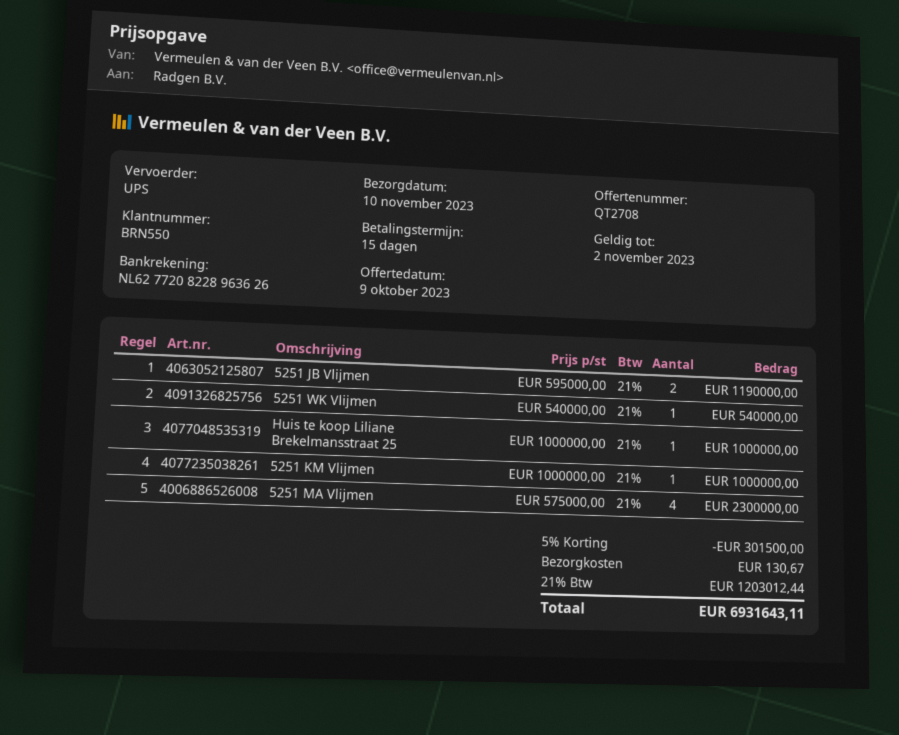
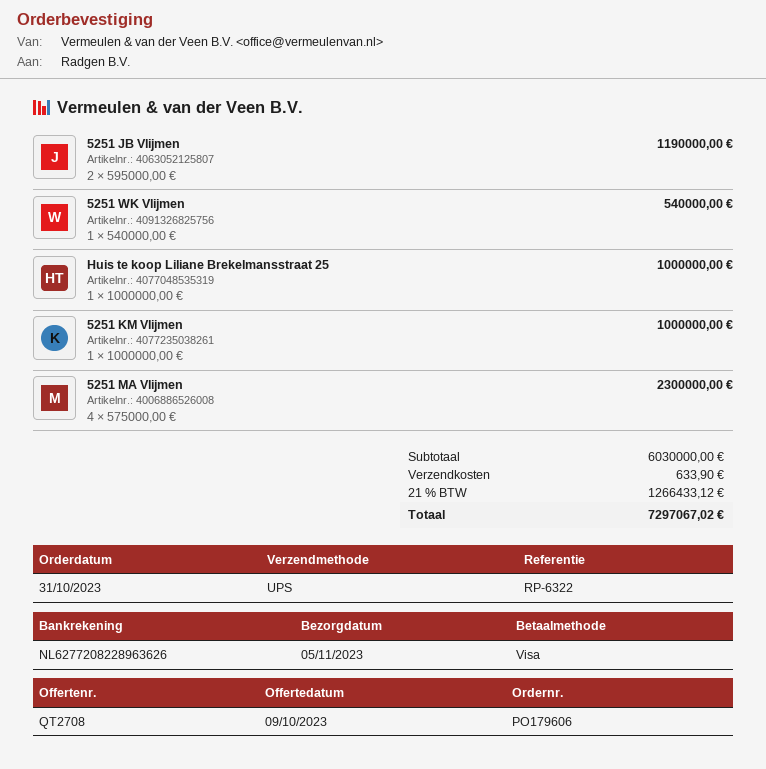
delivery date: 2023-11-10 -> 2023-11-05
discount: 5% = 301500.00 -> none
shipping: 130.67 -> 633.90
tax: 21% = 1203012.44 -> 21% = 1266433.12
total: 6931643.11 -> 7297067.02

